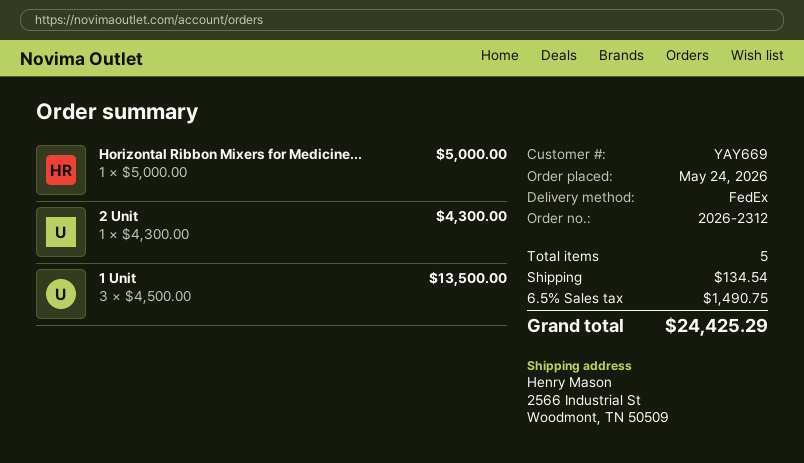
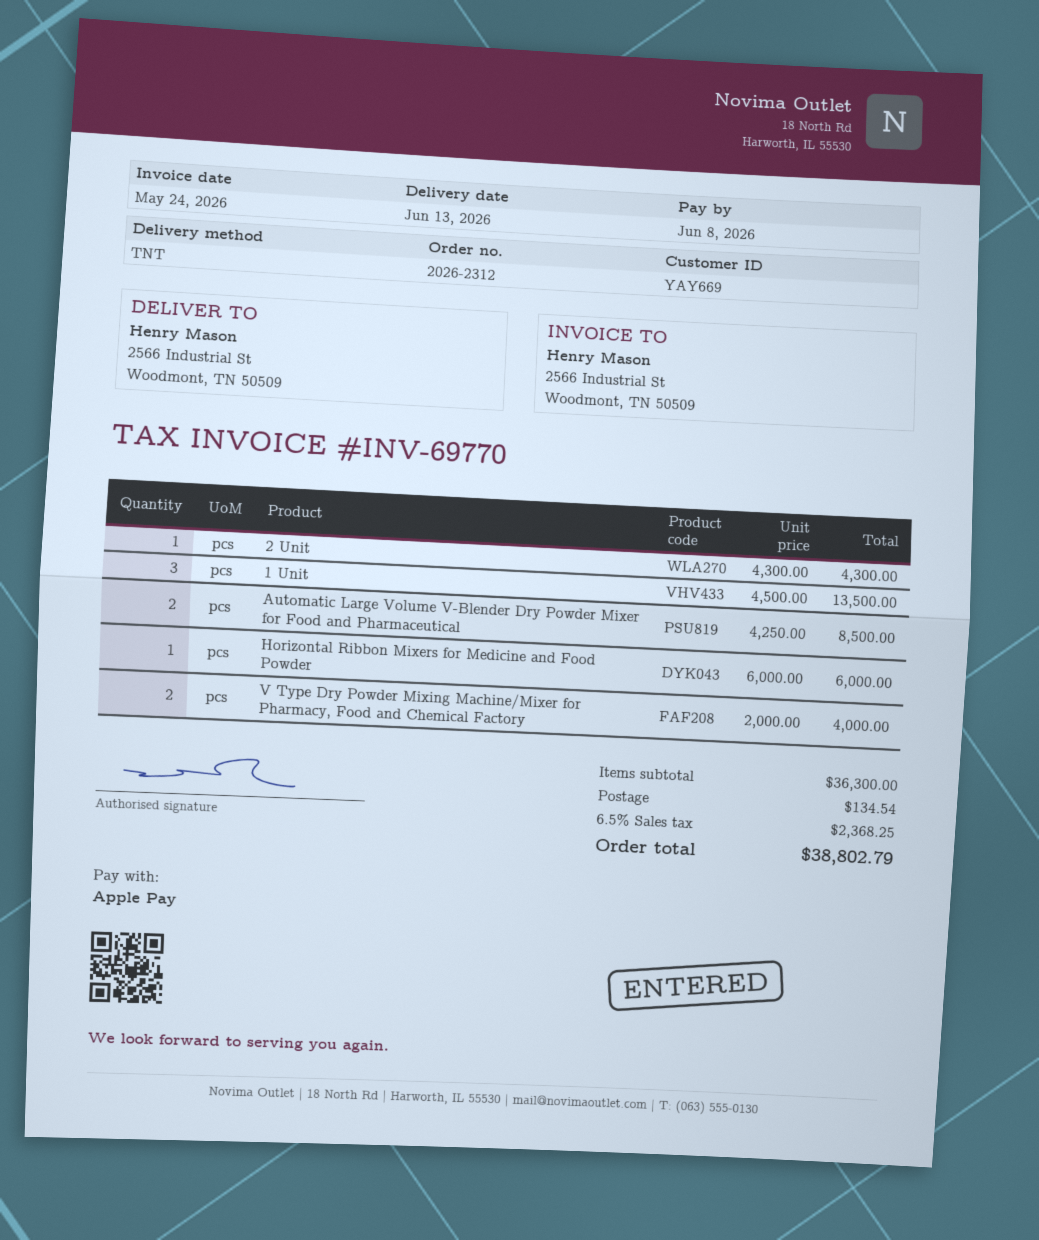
shipping method: FedEx -> TNT
Horizontal Ribbon Mixers for Medicine...: 1 x 5000.00 = 5000.00 -> 1 x 6000.00 = 6000.00
Automatic Large Volume V-Blender Dry Powder Mixer for Food and Pharmaceutical: none -> 2 x 4250.00 = 8500.00
V Type Dry Powder Mixing Machine/Mixer for Pharmacy, Food and Chemical Factory: none -> 2 x 2000.00 = 4000.00
tax: 6.5% = 1490.75 -> 6.5% = 2368.25
total: 24425.29 -> 38802.79

